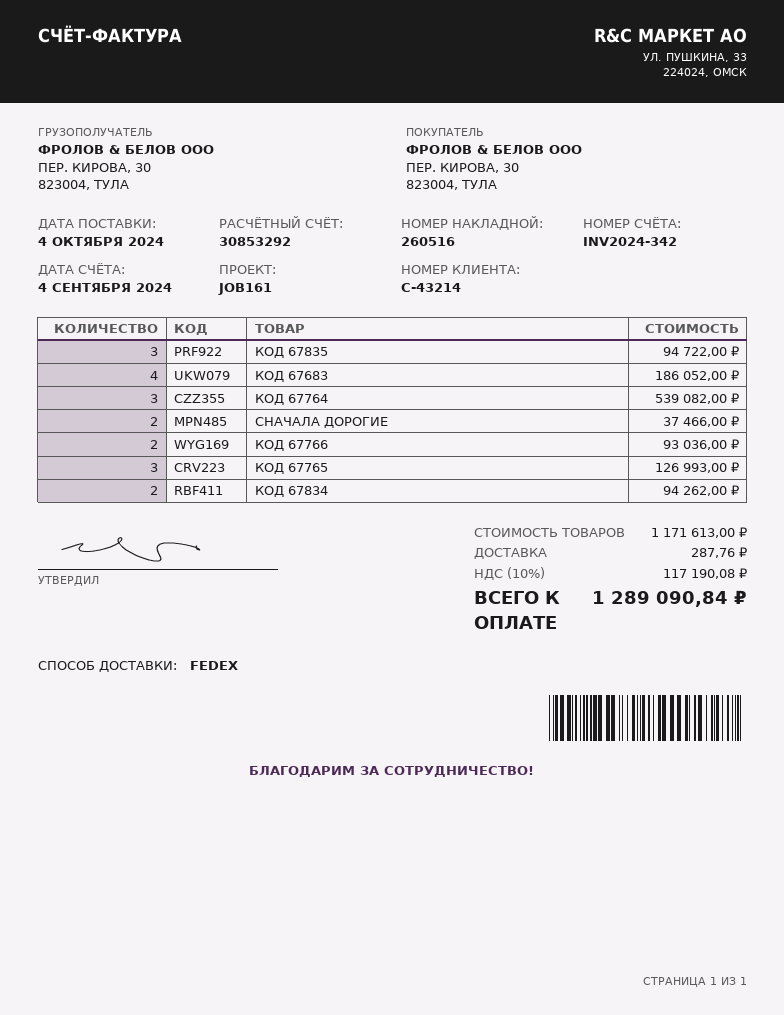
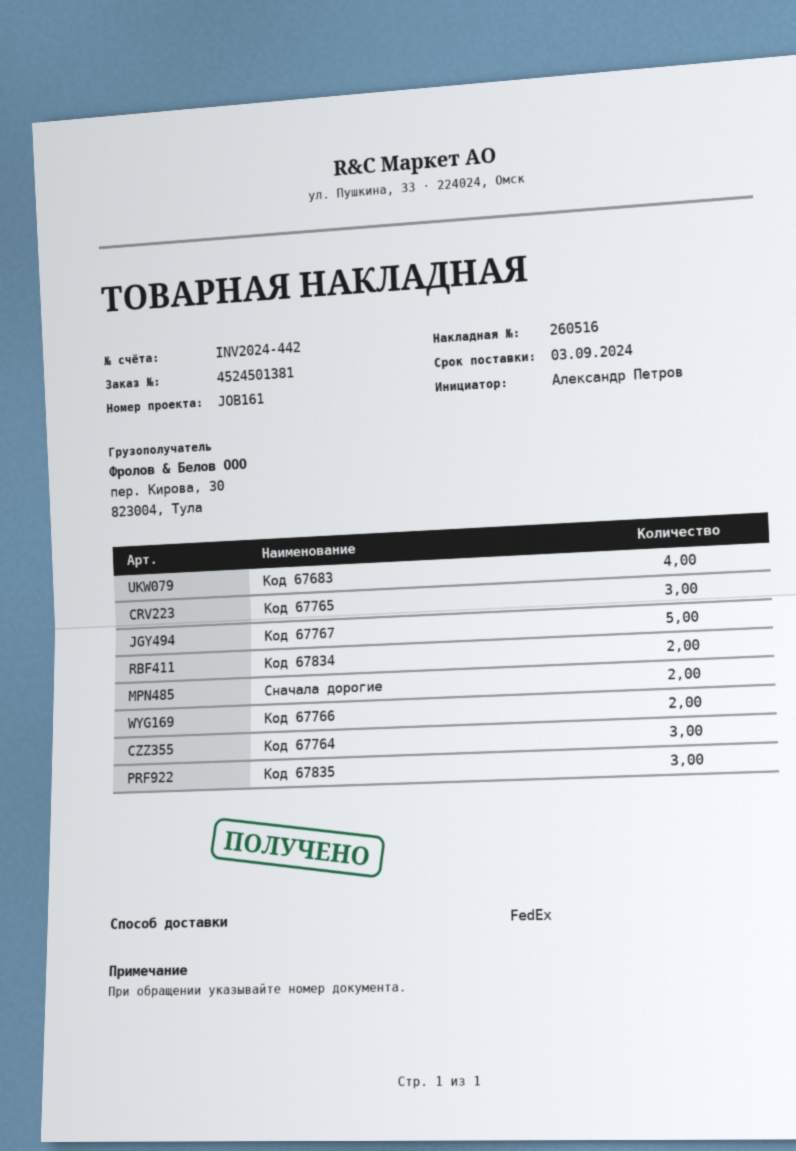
delivery date: 2024-10-04 -> 2024-09-03
invoice number: INV2024-342 -> INV2024-442
Код 67767: none -> 5

